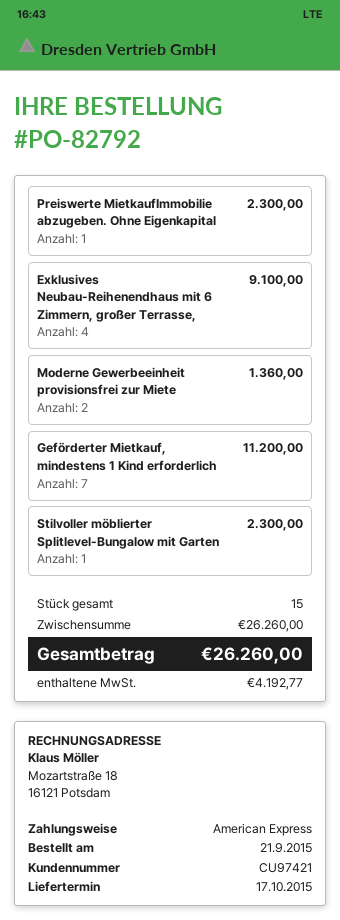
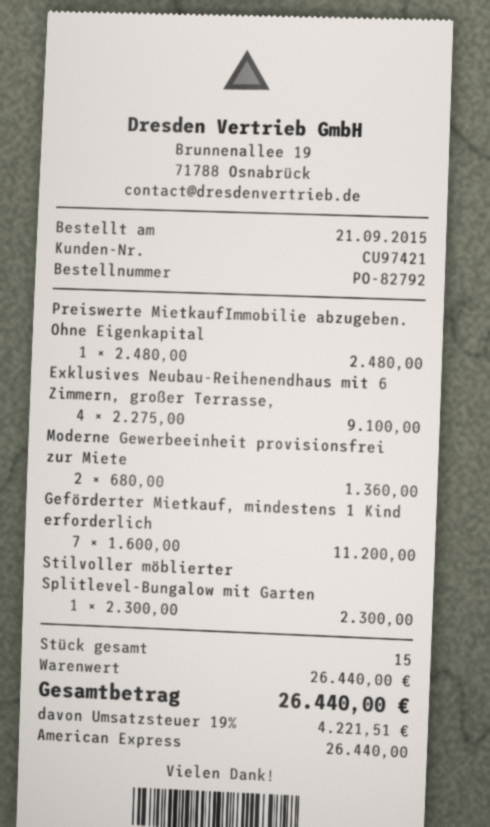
Preiswerte MietkaufImmobilie abzugeben. Ohne Eigenkapital: 1 for 2300.00 -> 1 for 2480.00
subtotal: 26260.00 -> 26440.00
tax: 4192.77 -> 4221.51
total: 26260.00 -> 26440.00

